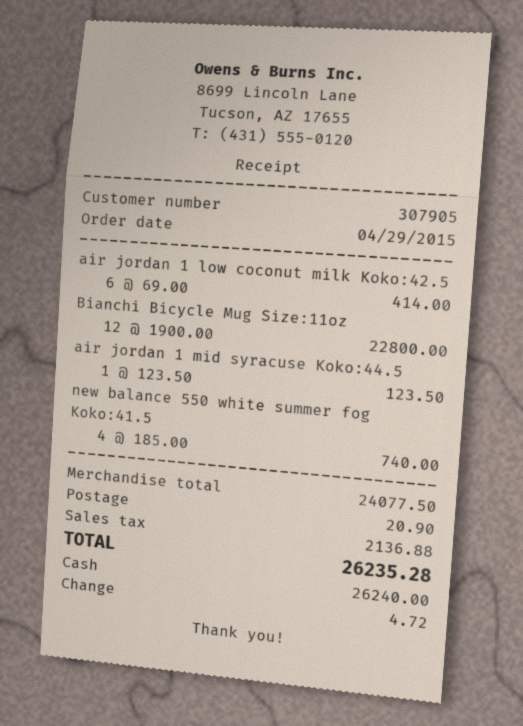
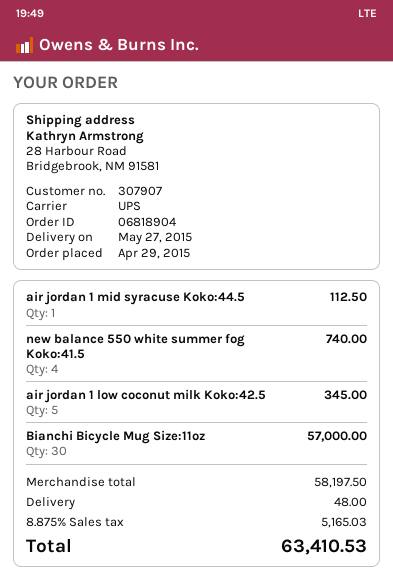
customer number: 307905 -> 307907
air jordan 1 low coconut milk Koko:42.5: 6 for 414.00 -> 5 for 345.00
Bianchi Bicycle Mug Size:11oz: 12 for 22800.00 -> 30 for 57000.00
air jordan 1 mid syracuse Koko:44.5: 1 for 123.50 -> 1 for 112.50
subtotal: 24077.50 -> 58197.50
shipping: 20.90 -> 48.00
tax: 2136.88 -> 5165.03
total: 26235.28 -> 63410.53

